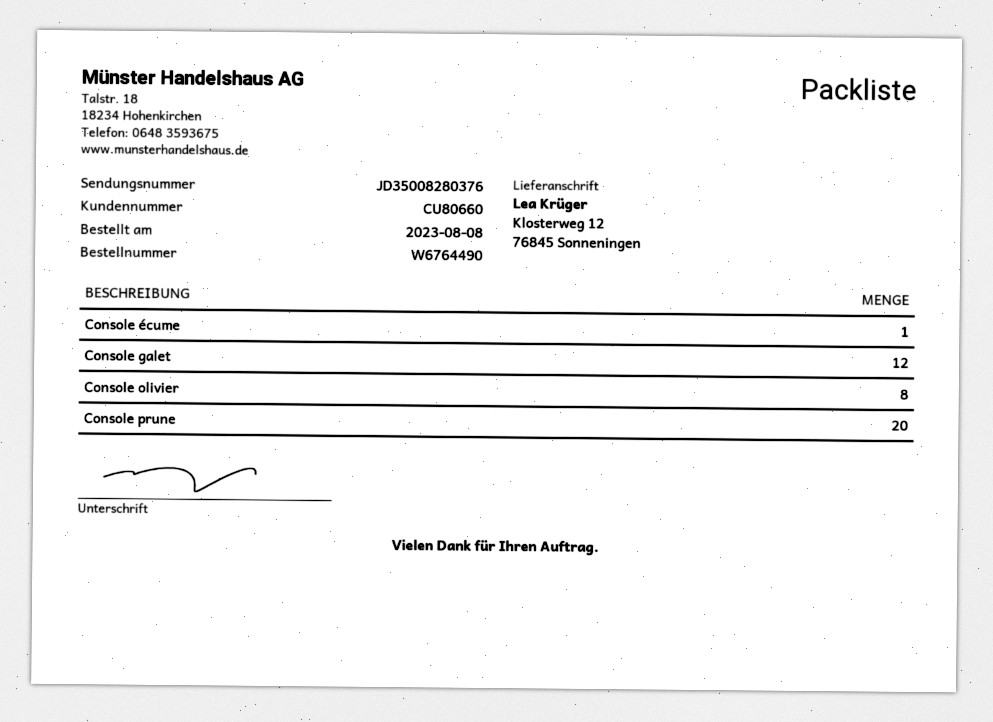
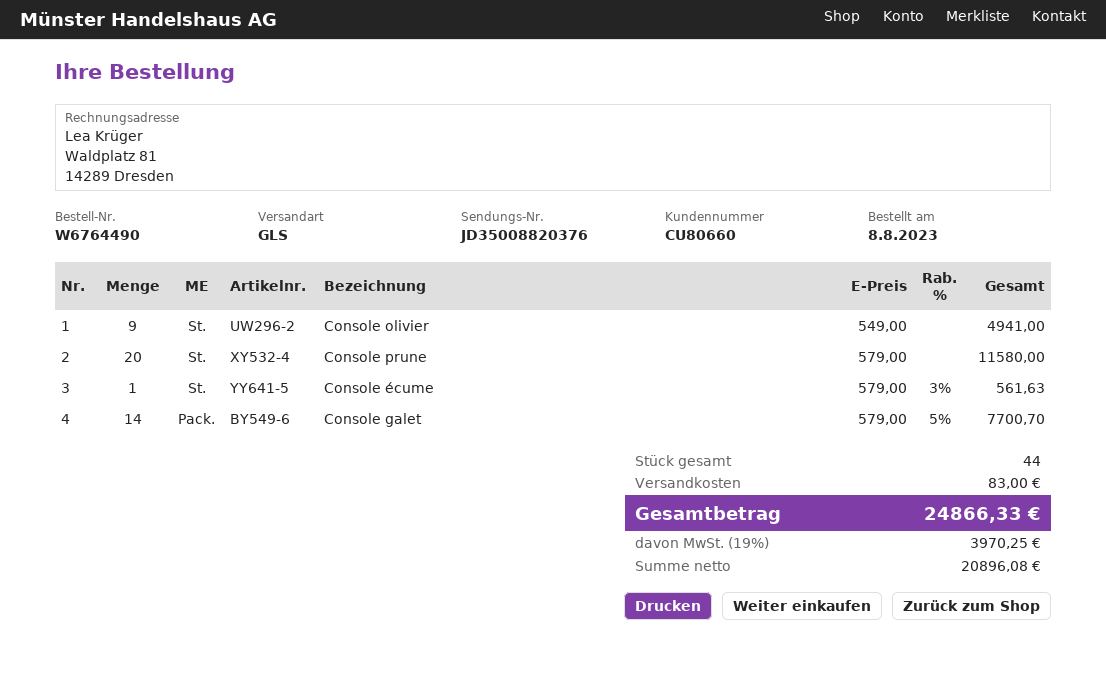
tracking number: JD35008280376 -> JD35008820376
Console galet: 12 -> 14
Console olivier: 8 -> 9

